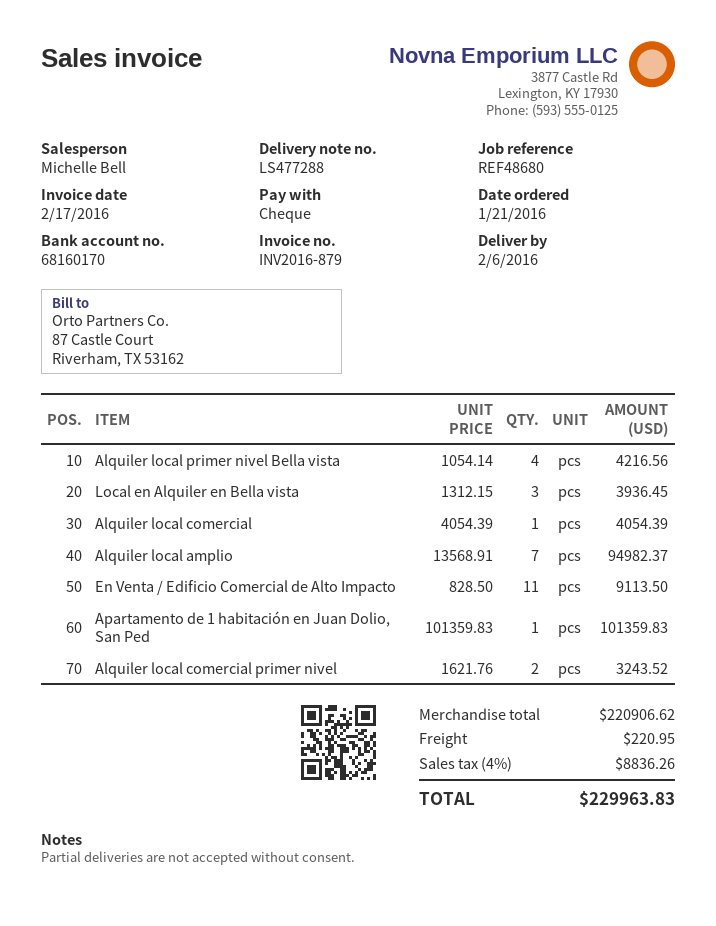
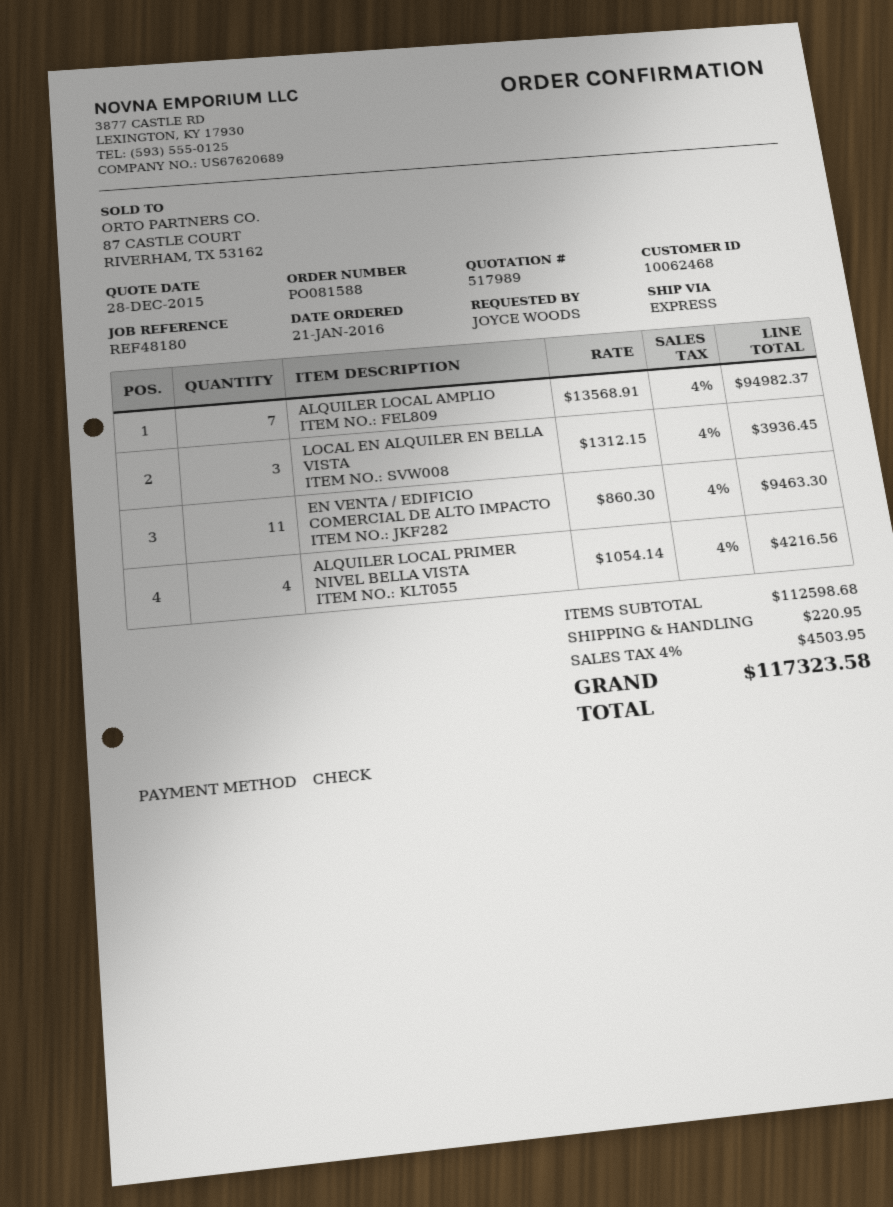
reference: REF48680 -> REF48180
Alquiler local comercial: 1 x 4054.39 = 4054.39 -> none
En Venta / Edificio Comercial de Alto Impacto: 11 x 828.50 = 9113.50 -> 11 x 860.30 = 9463.30
Apartamento de 1 habitación en Juan Dolio, San Ped: 1 x 101359.83 = 101359.83 -> none
Alquiler local comercial primer nivel: 2 x 1621.76 = 3243.52 -> none
subtotal: 220906.62 -> 112598.68
tax: 4% = 8836.26 -> 4% = 4503.95
total: 229963.83 -> 117323.58

